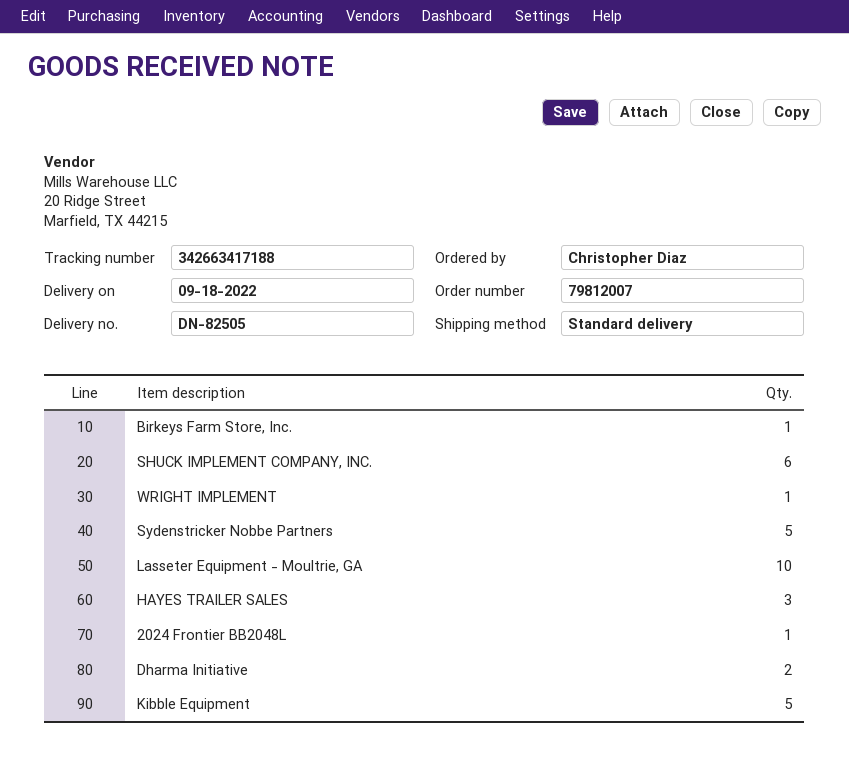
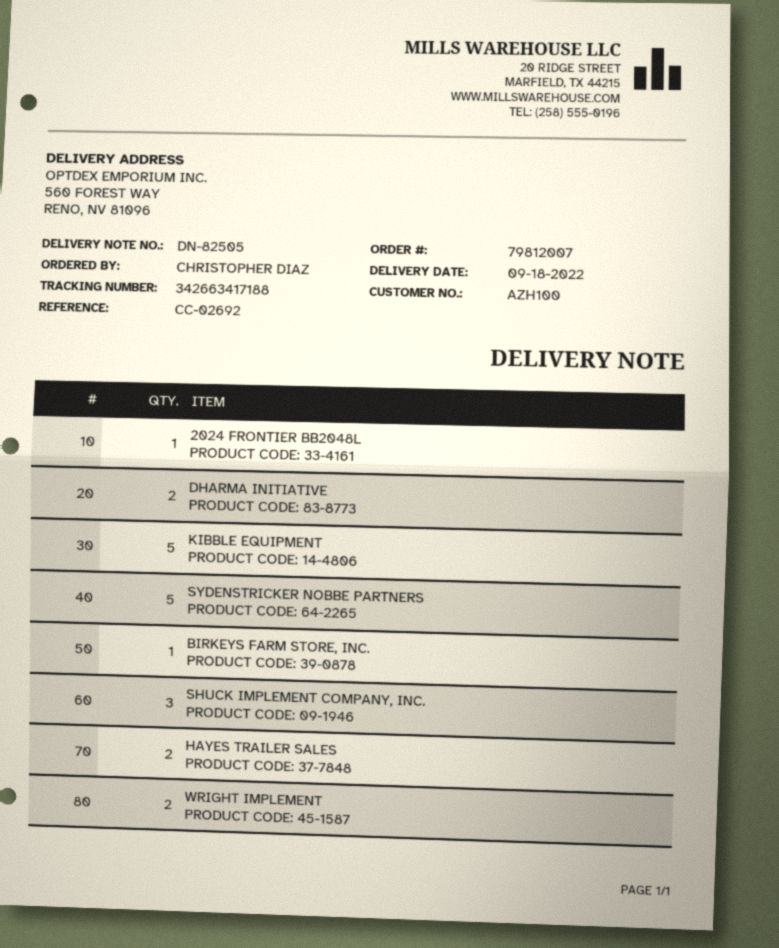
SHUCK IMPLEMENT COMPANY, INC.: 6 -> 3
WRIGHT IMPLEMENT: 1 -> 2
Lasseter Equipment - Moultrie, GA: 10 -> none
HAYES TRAILER SALES: 3 -> 2

